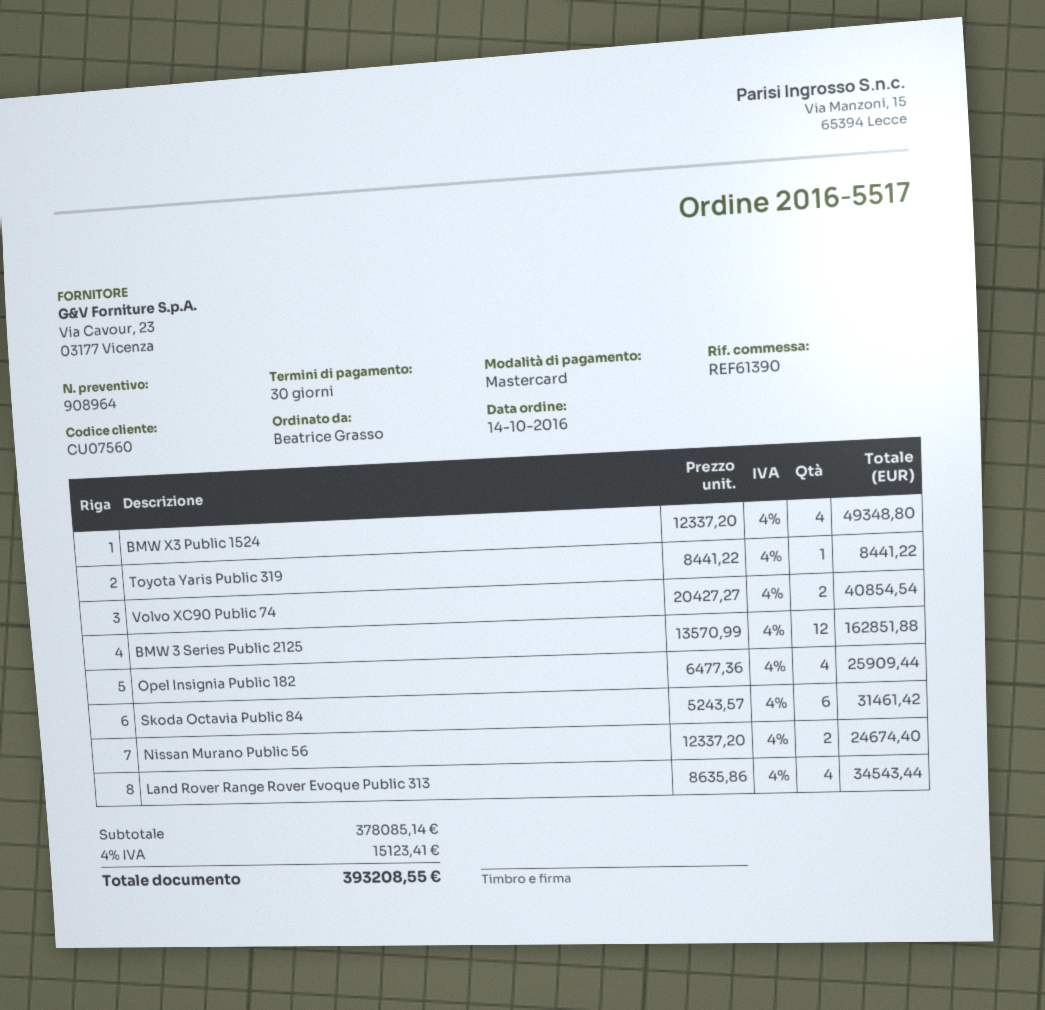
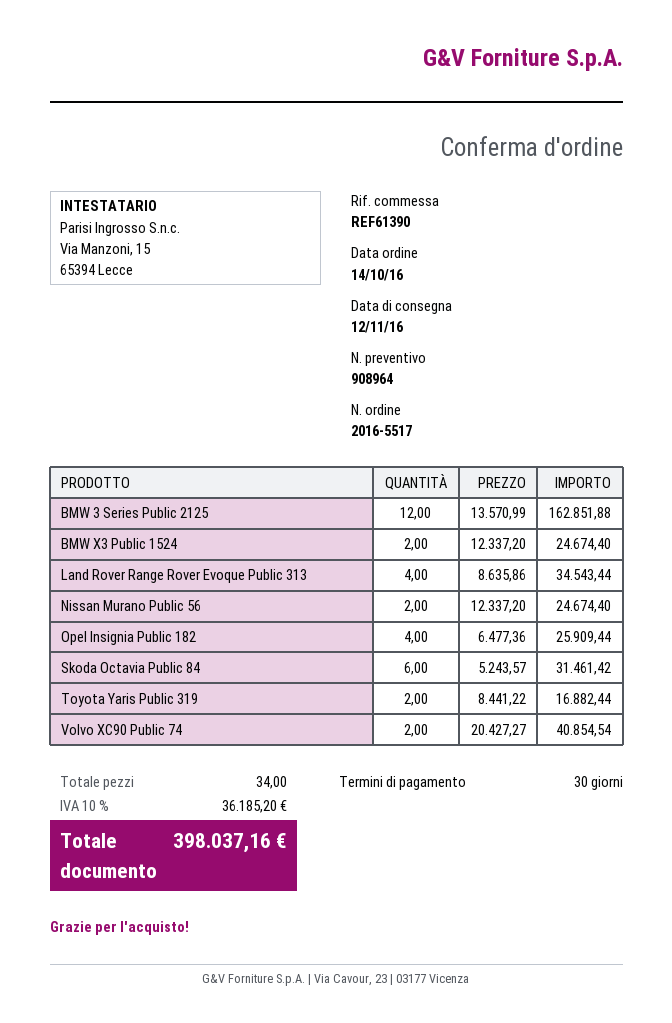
BMW X3 Public 1524: 4 x 12337.20 = 49348.80 -> 2 x 12337.20 = 24674.40
Toyota Yaris Public 319: 1 x 8441.22 = 8441.22 -> 2 x 8441.22 = 16882.44
tax: 4% = 15123.41 -> 10% = 36185.20
total: 393208.55 -> 398037.16

